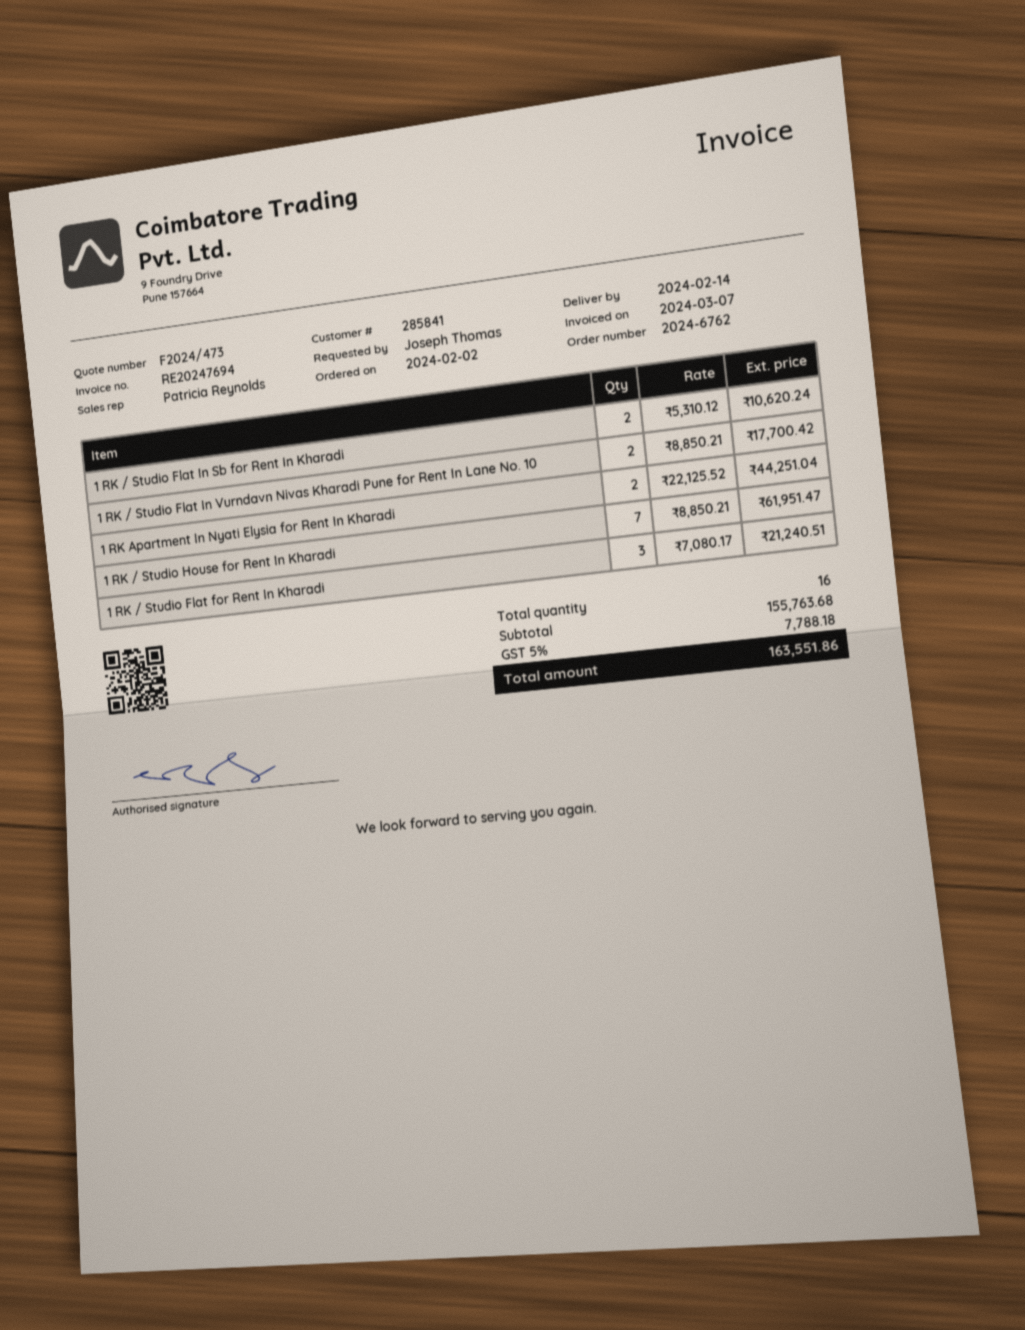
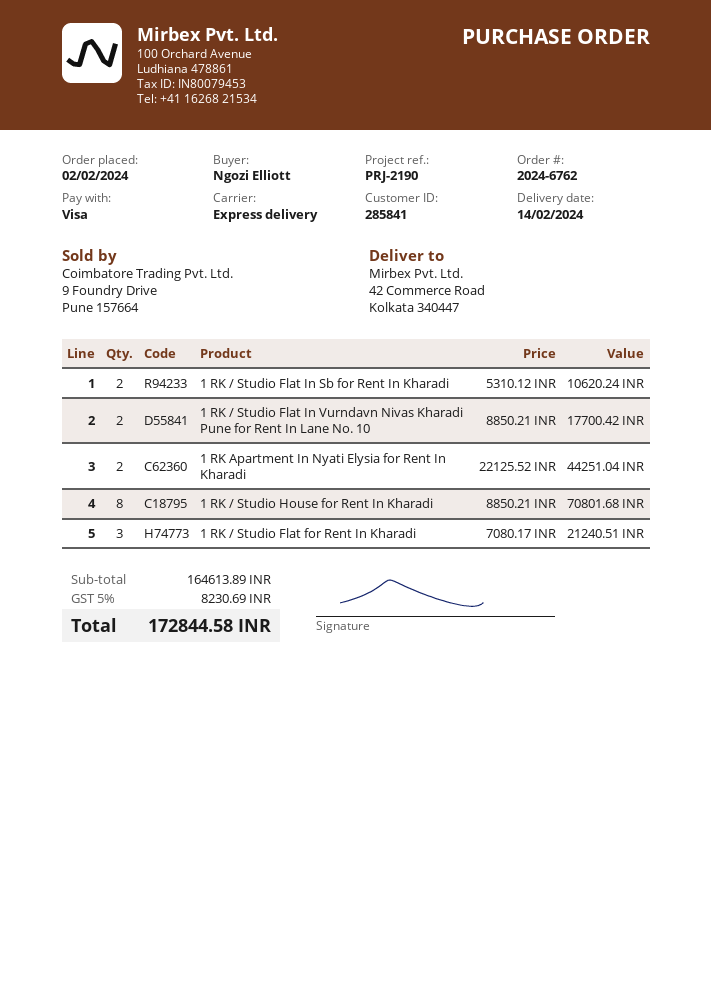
ordered by: Joseph Thomas -> Ngozi Elliott
1 RK / Studio House for Rent In Kharadi: 7 x 8850.21 = 61951.47 -> 8 x 8850.21 = 70801.68
subtotal: 155763.68 -> 164613.89
tax: 5% = 7788.18 -> 5% = 8230.69
total: 163551.86 -> 172844.58

